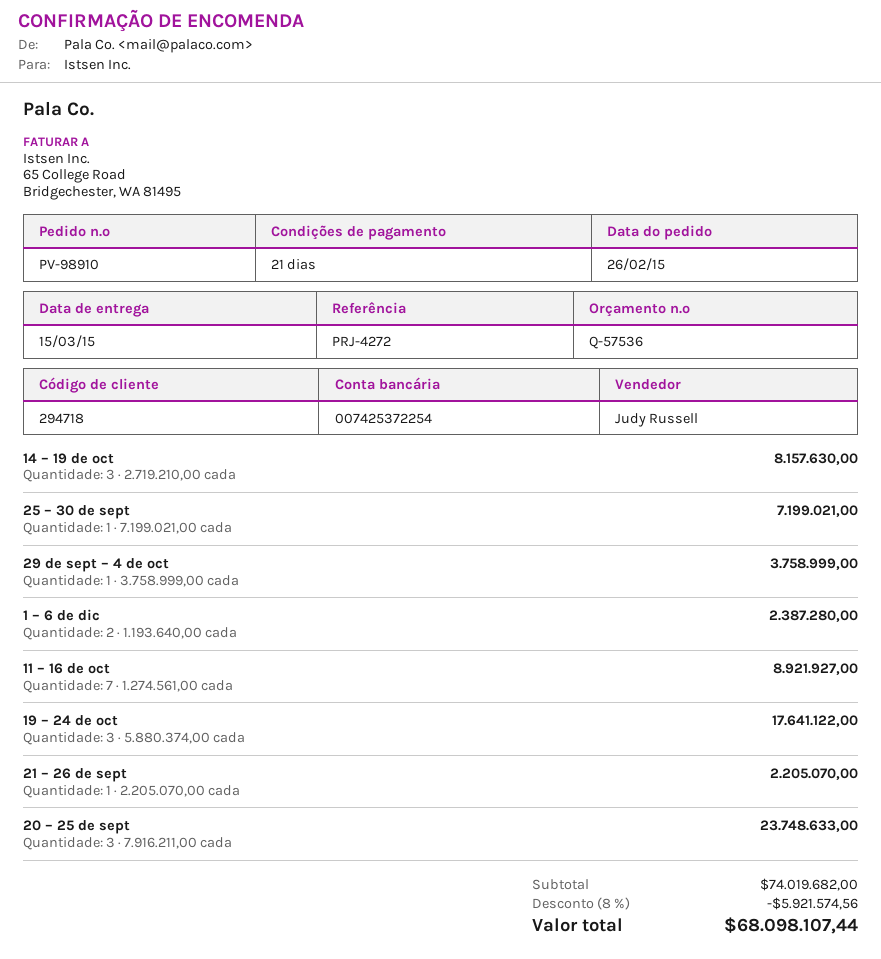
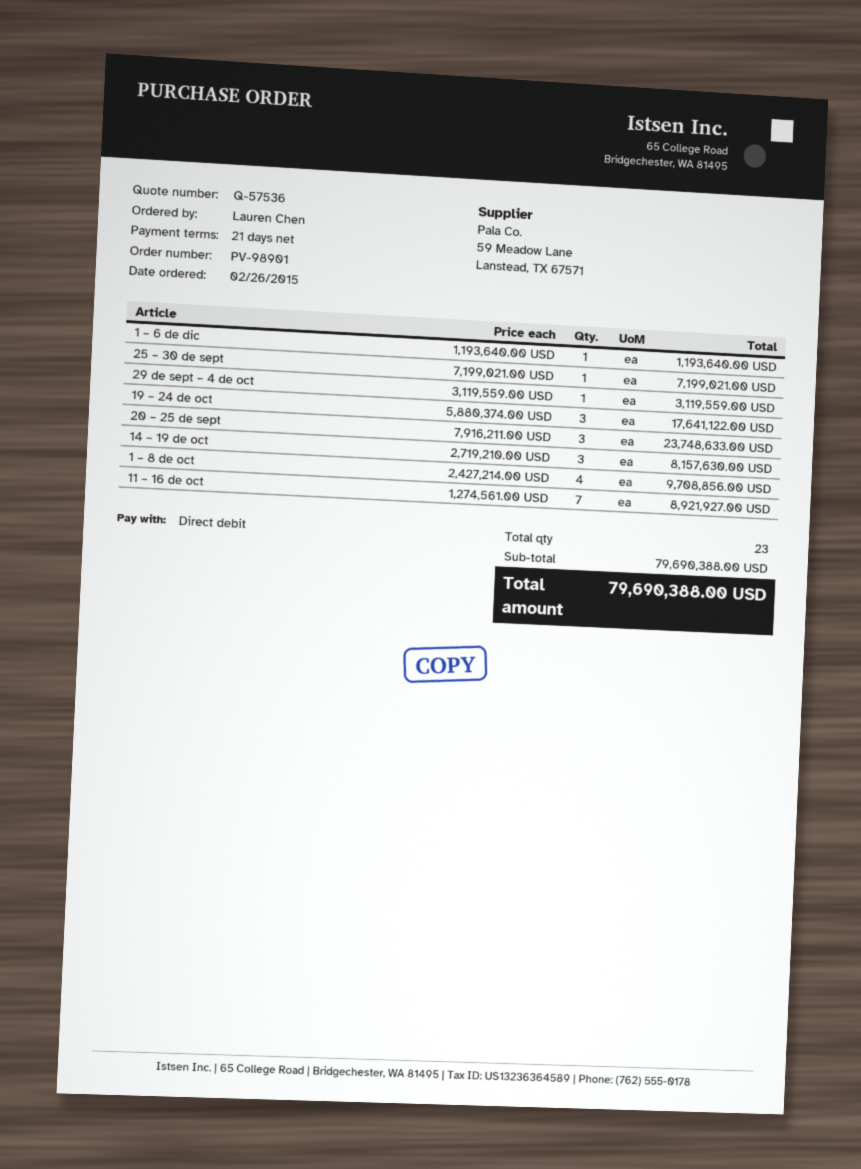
order number: PV-98910 -> PV-98901
29 de sept – 4 de oct: 1 x 3758999.00 = 3758999.00 -> 1 x 3119559.00 = 3119559.00
1 – 6 de dic: 2 x 1193640.00 = 2387280.00 -> 1 x 1193640.00 = 1193640.00
21 – 26 de sept: 1 x 2205070.00 = 2205070.00 -> none
1 – 8 de oct: none -> 4 x 2427214.00 = 9708856.00
subtotal: 74019682.00 -> 79690388.00
discount: 8% = 5921574.56 -> none
total: 68098107.44 -> 79690388.00

